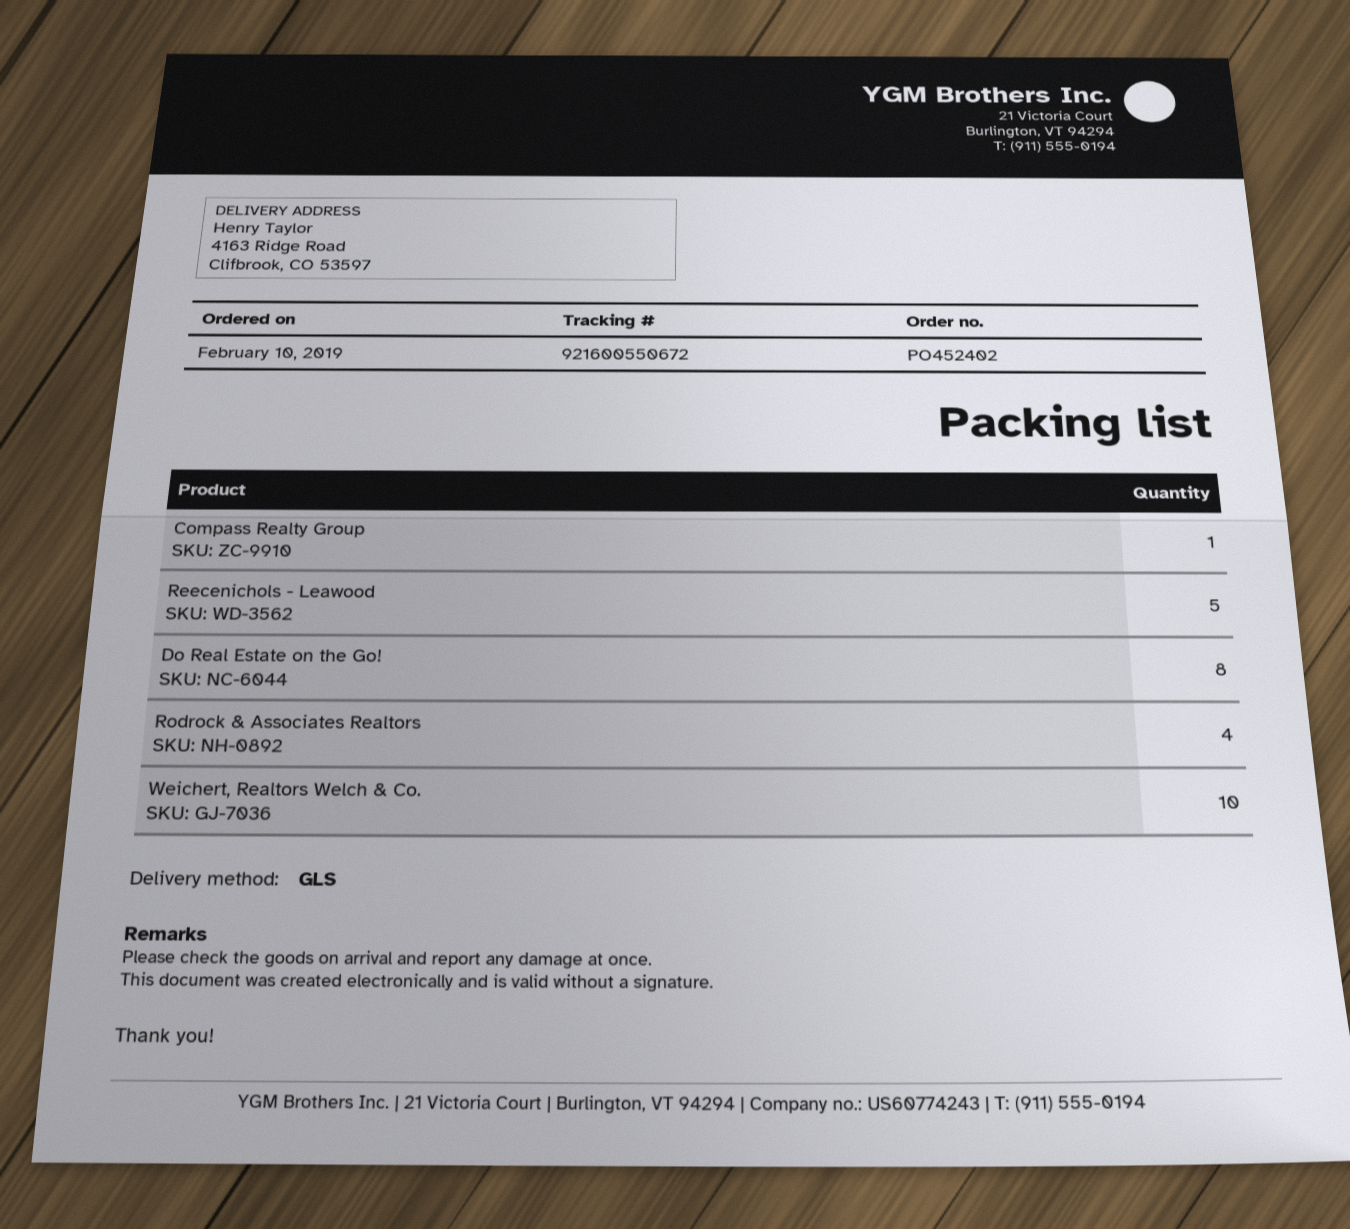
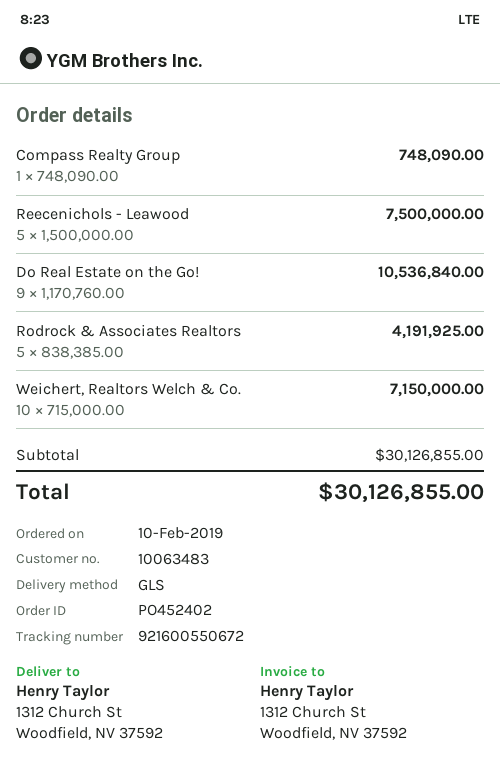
ship to: 4163 Ridge Road, Clifbrook, CO 53597 -> 1312 Church St, Woodfield, NV 37592
Do Real Estate on the Go!: 8 -> 9
Rodrock & Associates Realtors: 4 -> 5

